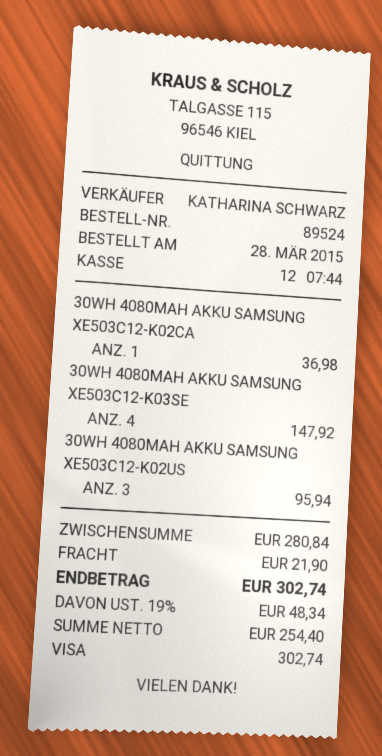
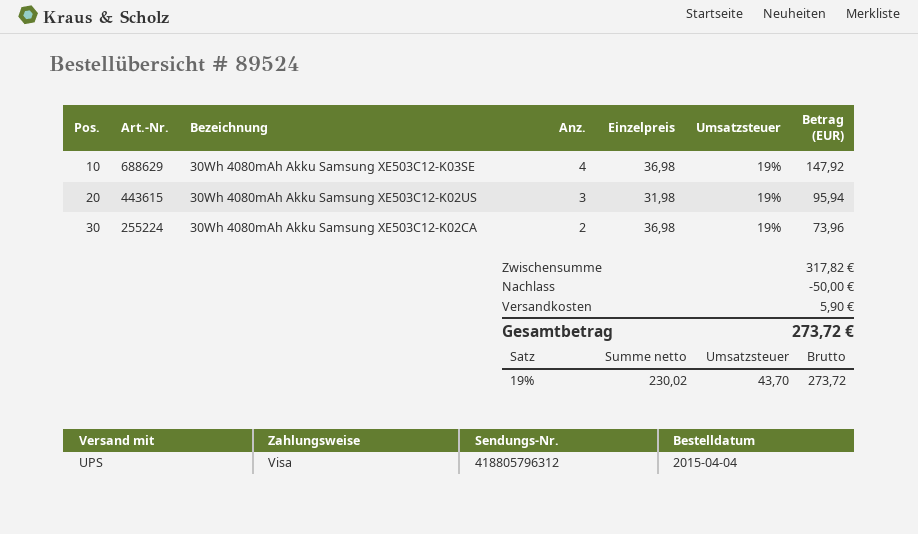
order date: 2015-03-28 -> 2015-04-04
30WH 4080MAH AKKU SAMSUNG XE503C12-K02CA: 1 for 36.98 -> 2 for 73.96
subtotal: 280.84 -> 317.82
discount: none -> 50.00
shipping: 21.90 -> 5.90
net: 254.40 -> 230.02
tax: 19% = 48.34 -> 19% = 43.70
total: 302.74 -> 273.72

